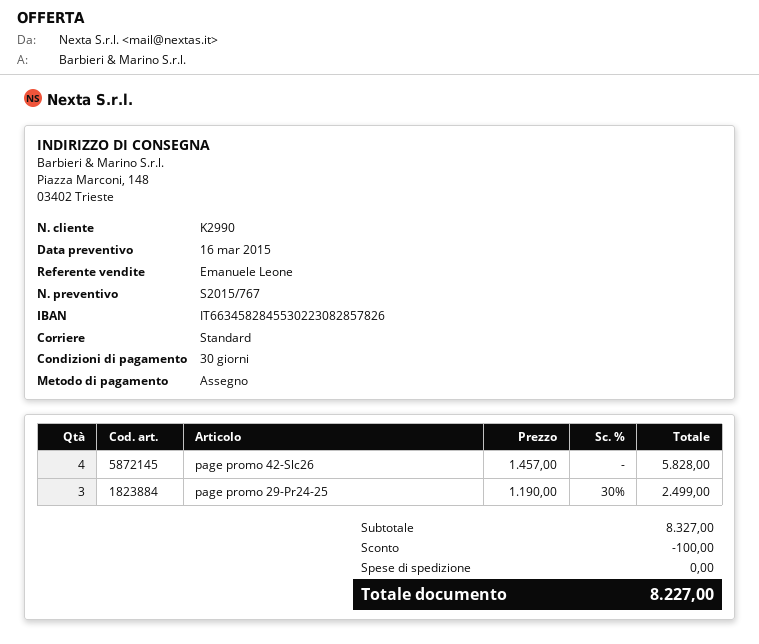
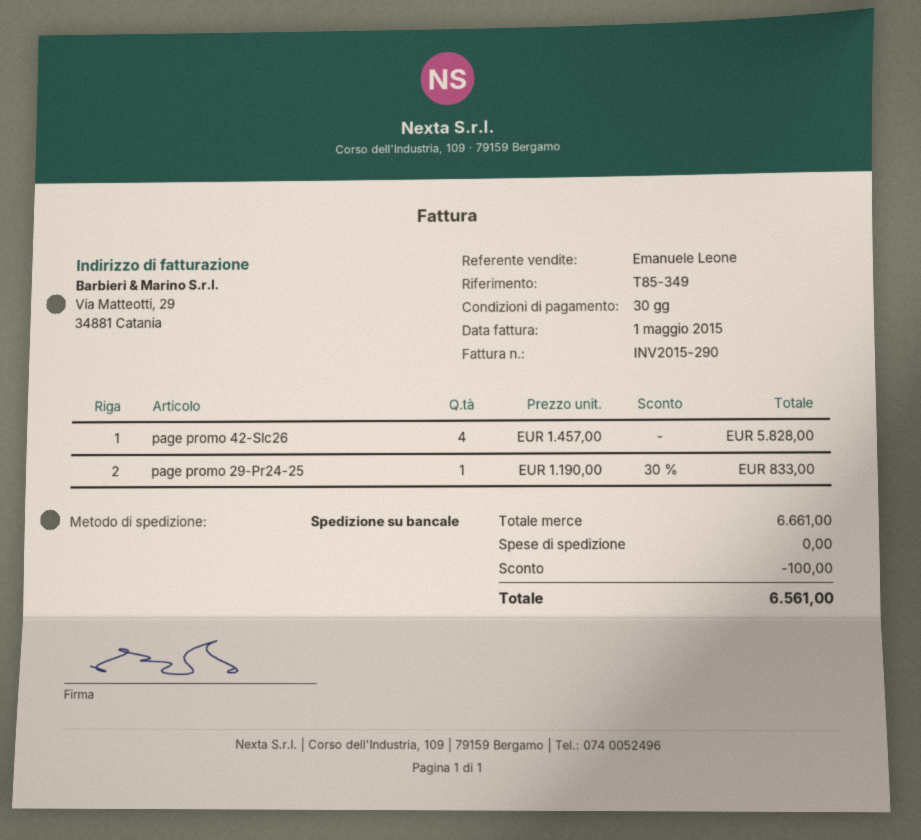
shipping method: standard -> pallet freight
page promo 29-Pr24-25: 3 x 1190.00 - 30% = 2499.00 -> 1 x 1190.00 - 30% = 833.00
subtotal: 8327.00 -> 6661.00
total: 8227.00 -> 6561.00

